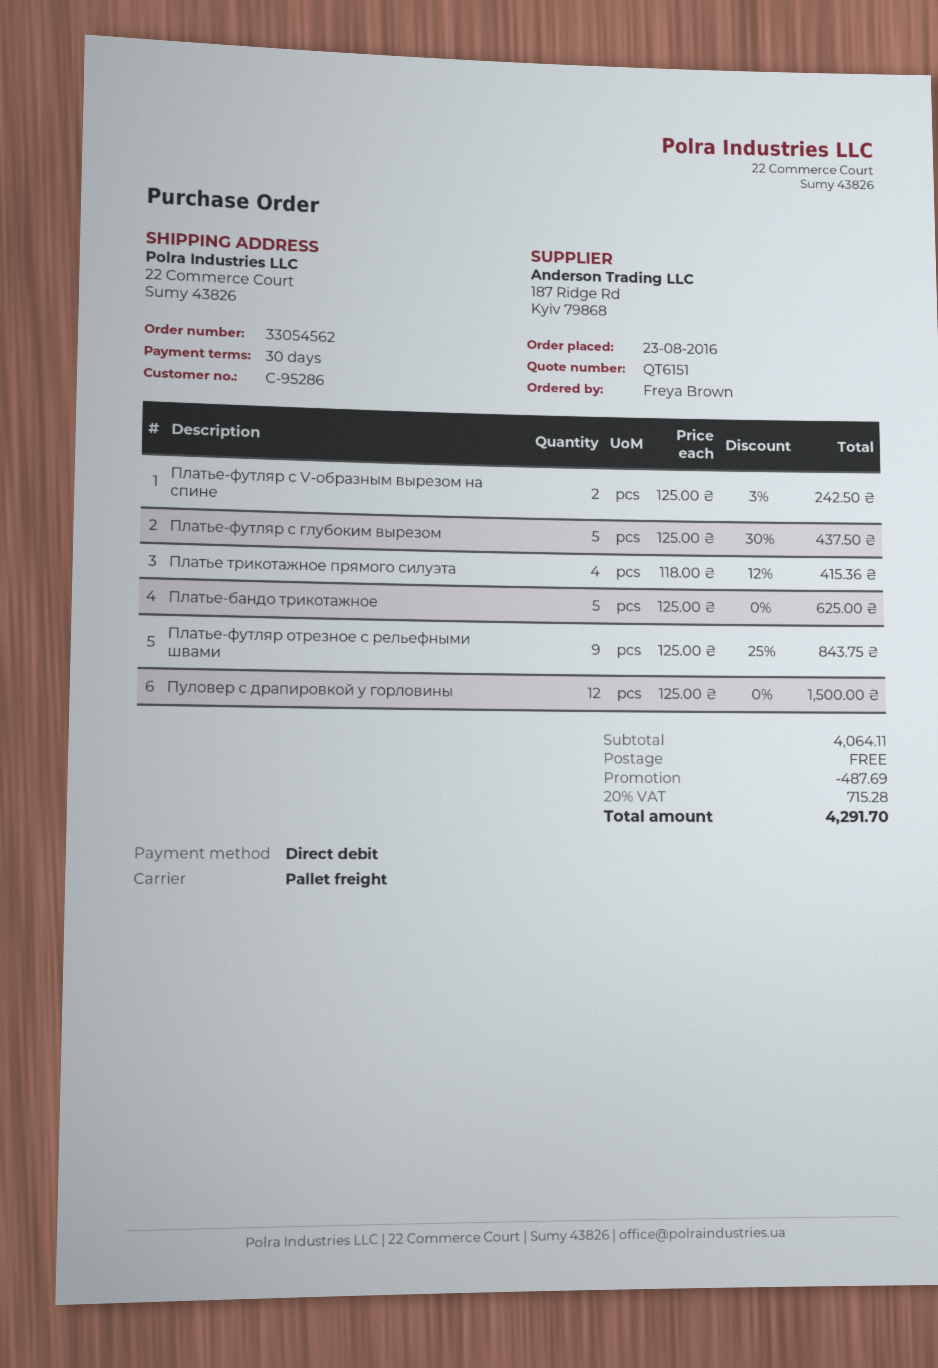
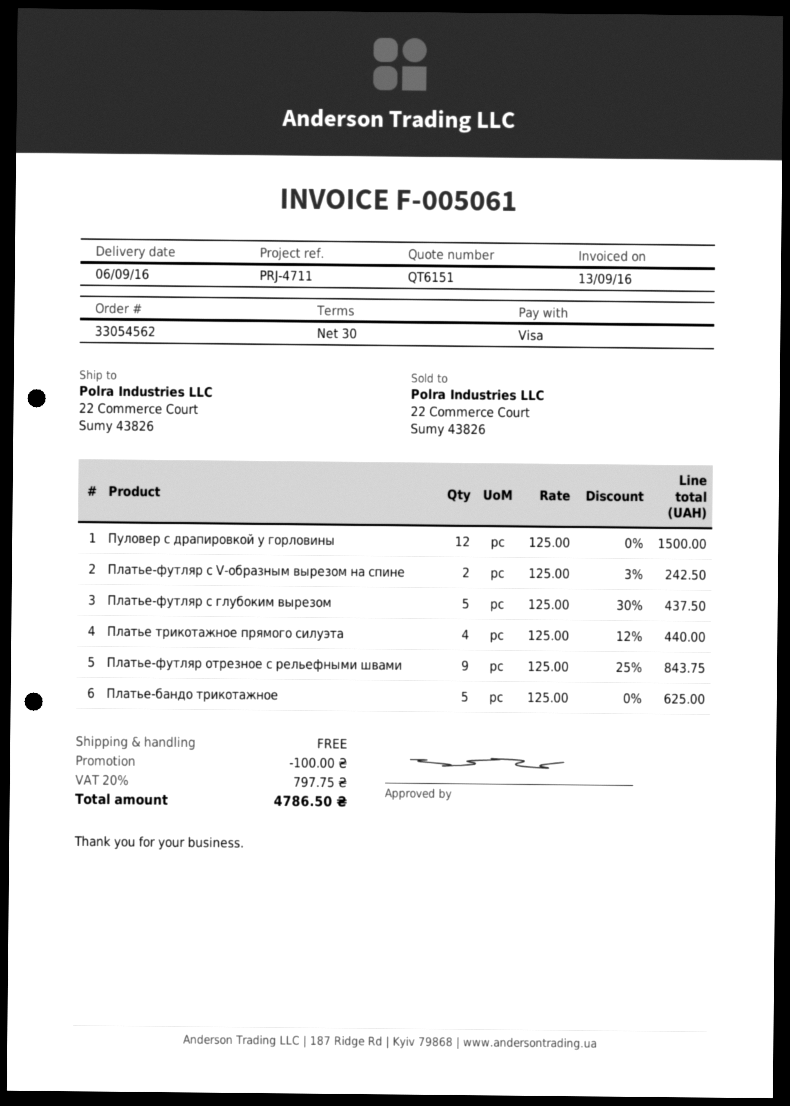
payment method: direct debit -> Visa
Платье трикотажное прямого силуэта: 4 x 118.00 - 12% = 415.36 -> 4 x 125.00 - 12% = 440.00
discount: 487.69 -> 100.00
tax: 20% = 715.28 -> 20% = 797.75
total: 4291.70 -> 4786.50

